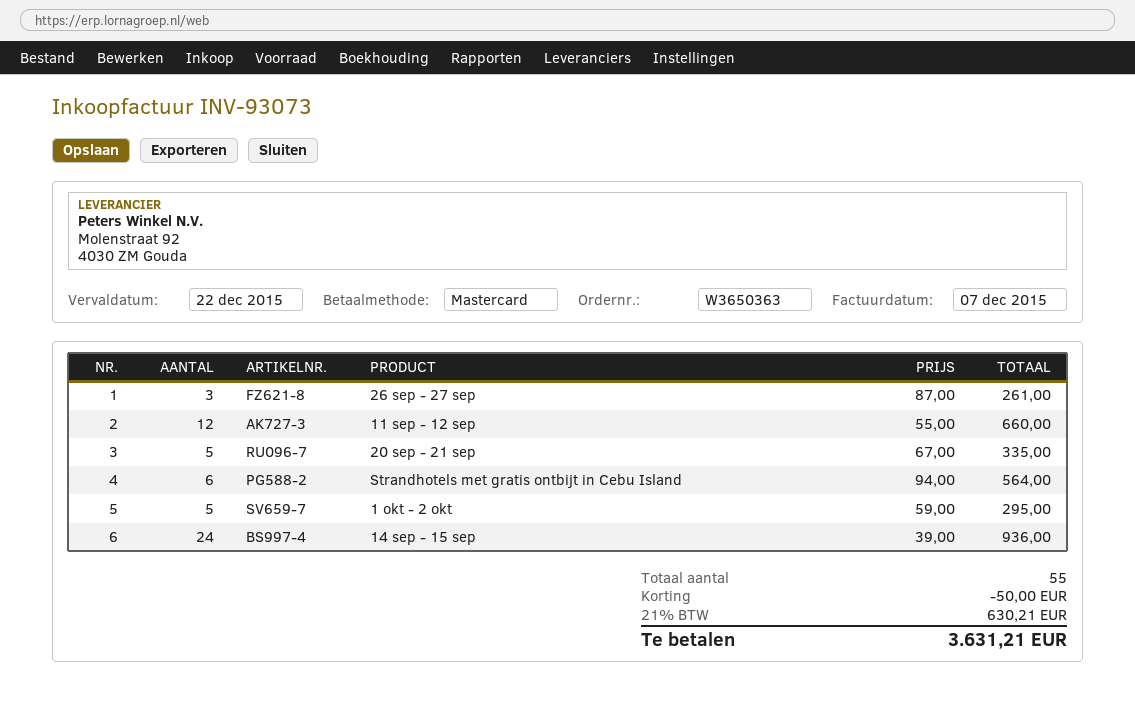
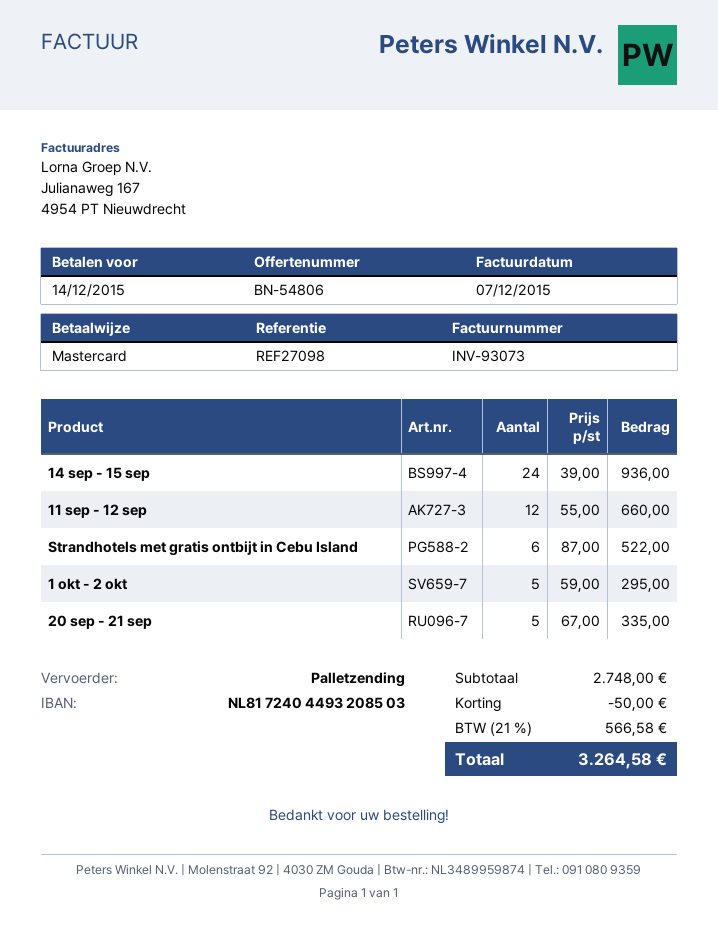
due date: 2015-12-22 -> 2015-12-14
26 sep - 27 sep: 3 x 87.00 = 261.00 -> none
Strandhotels met gratis ontbijt in Cebu Island: 6 x 94.00 = 564.00 -> 6 x 87.00 = 522.00
tax: 21% = 630.21 -> 21% = 566.58
total: 3631.21 -> 3264.58

